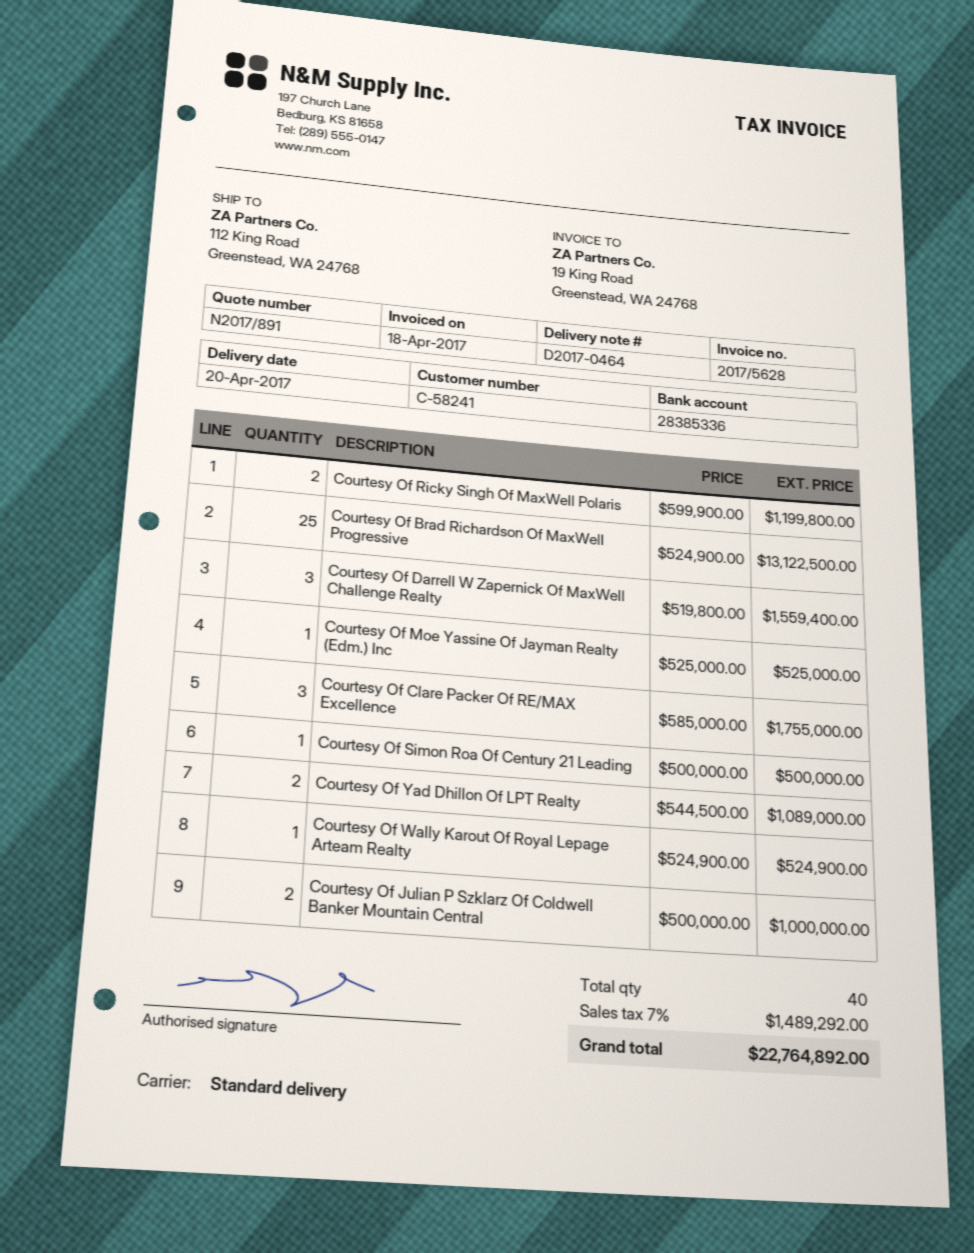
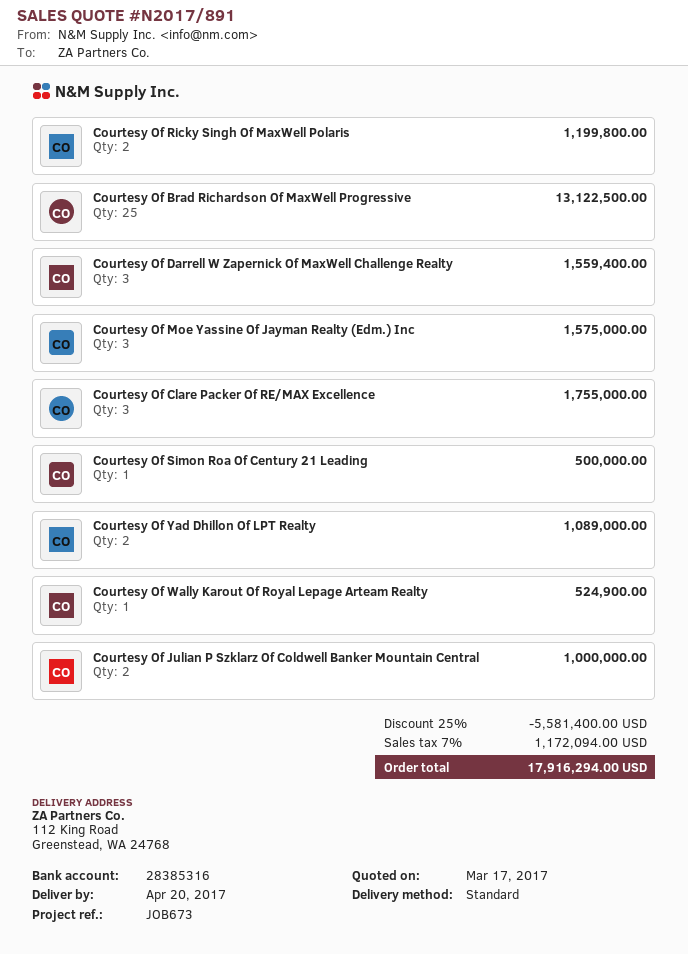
bank account: 28385336 -> 28385316
Courtesy Of Moe Yassine Of Jayman Realty (Edm.) Inc: 1 for 525000.00 -> 3 for 1575000.00
discount: none -> 25% = 5581400.00
tax: 7% = 1489292.00 -> 7% = 1172094.00
total: 22764892.00 -> 17916294.00

